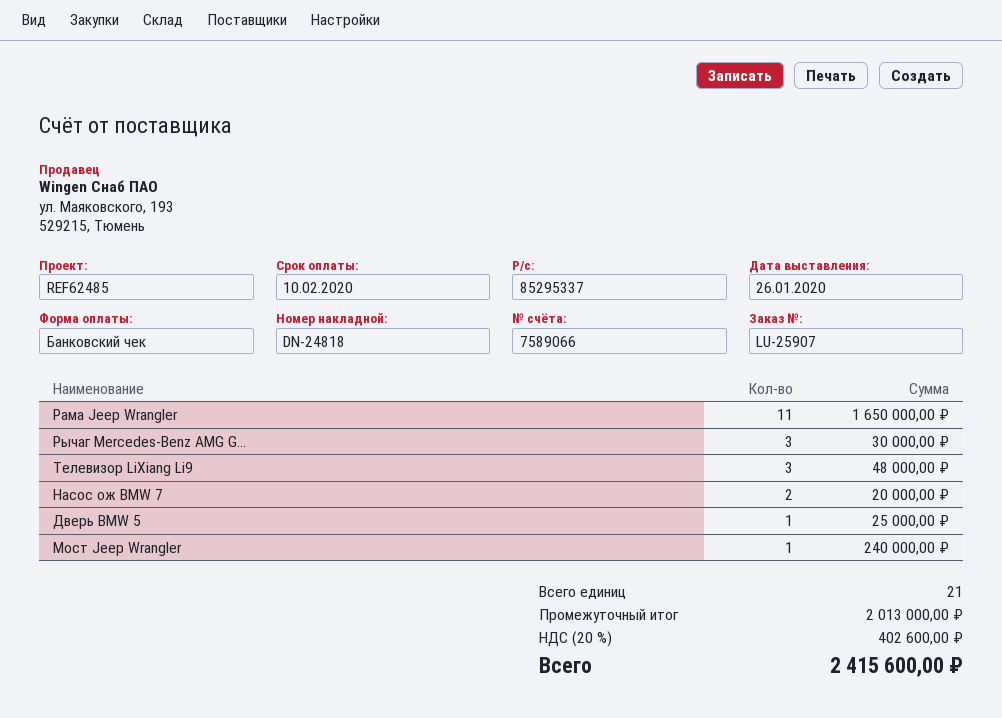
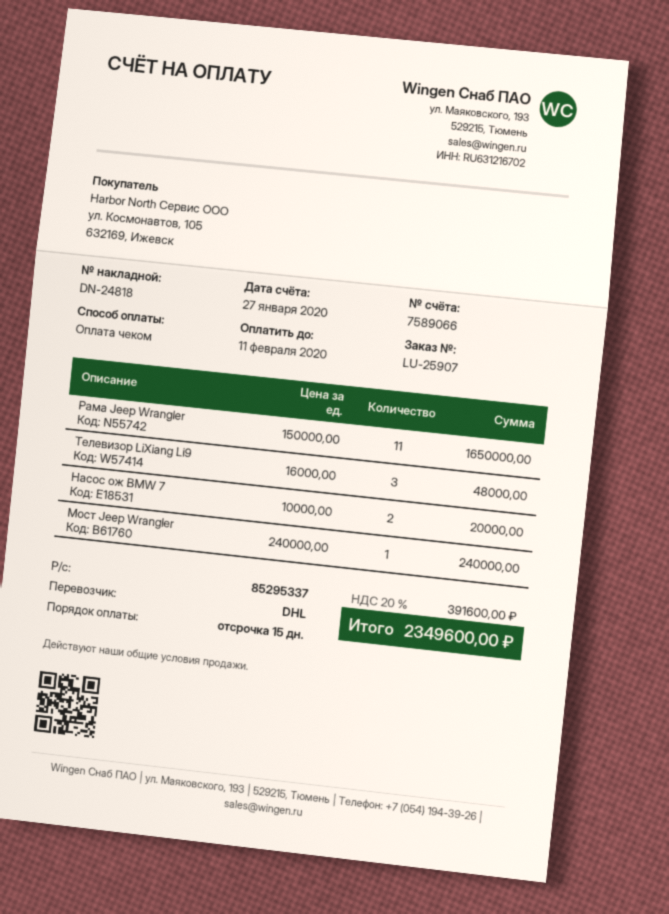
invoice date: 2020-01-26 -> 2020-01-27
due date: 2020-02-10 -> 2020-02-11
Рычаг Mercedes-Benz AMG G...: 3 for 30000.00 -> none
Дверь BMW 5: 1 for 25000.00 -> none
tax: 20% = 402600.00 -> 20% = 391600.00
total: 2415600.00 -> 2349600.00

